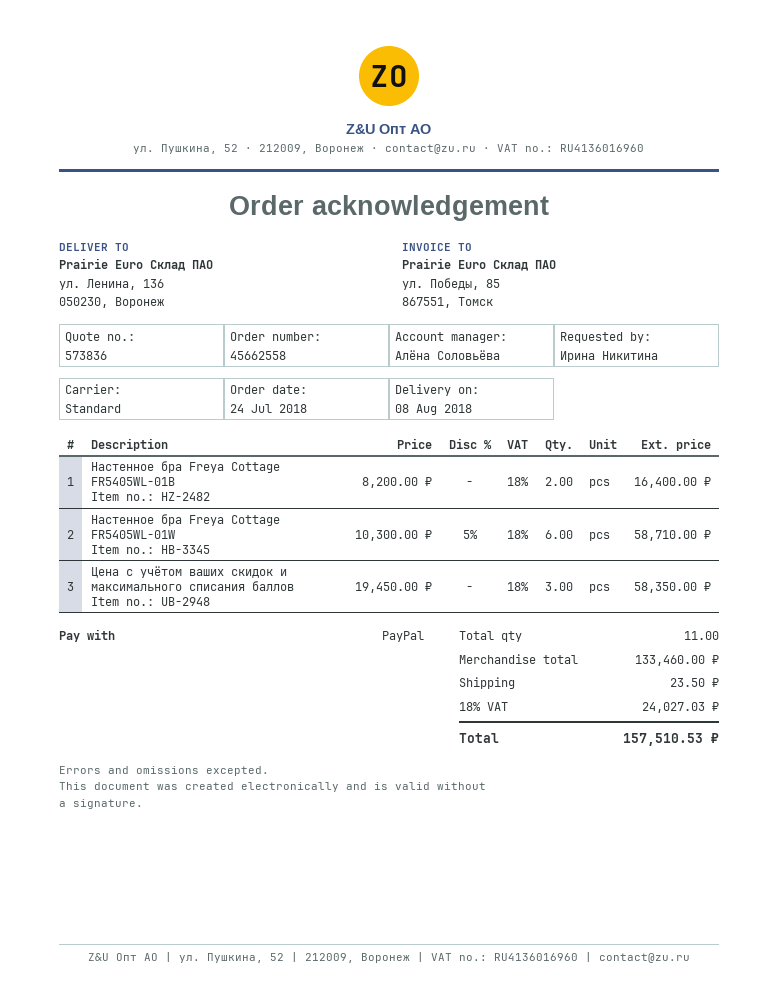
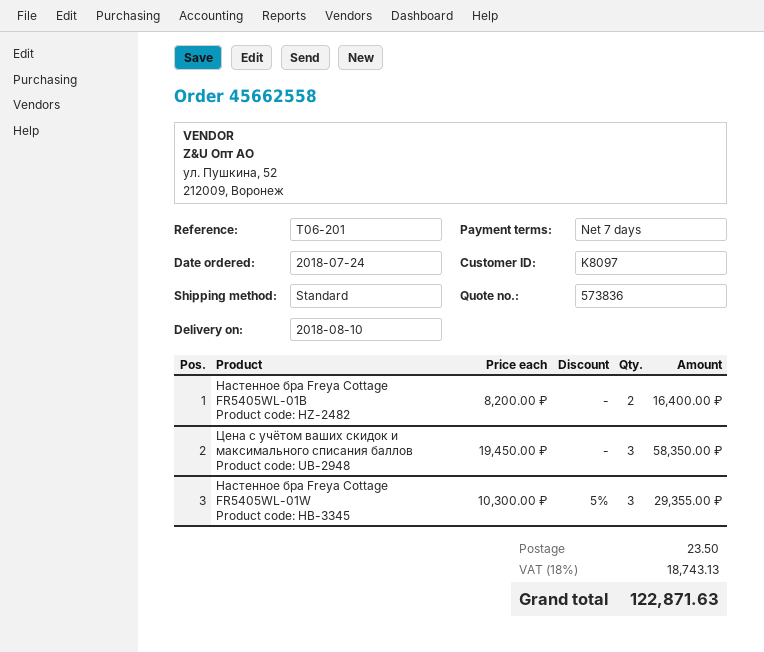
delivery date: 2018-08-08 -> 2018-08-10
Настенное бра Freya Cottage FR5405WL-01W: 6 x 10300.00 - 5% = 58710.00 -> 3 x 10300.00 - 5% = 29355.00
tax: 18% = 24027.03 -> 18% = 18743.13
total: 157510.53 -> 122871.63

